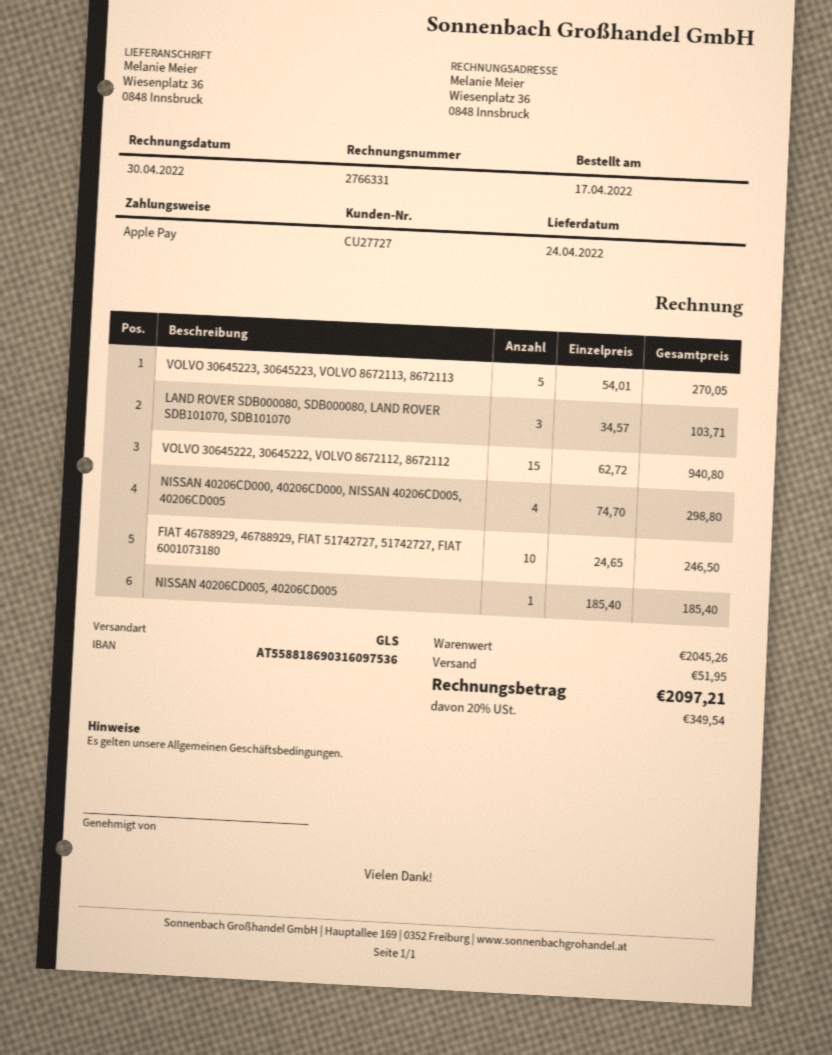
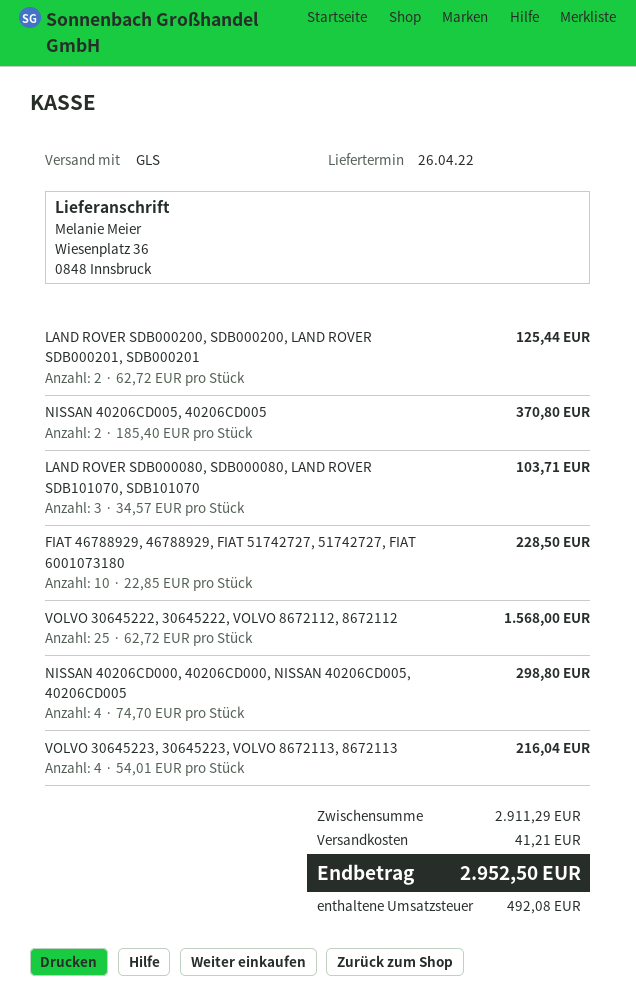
delivery date: 2022-04-24 -> 2022-04-26
VOLVO 30645223, 30645223, VOLVO 8672113, 8672113: 5 x 54.01 = 270.05 -> 4 x 54.01 = 216.04
VOLVO 30645222, 30645222, VOLVO 8672112, 8672112: 15 x 62.72 = 940.80 -> 25 x 62.72 = 1568.00
FIAT 46788929, 46788929, FIAT 51742727, 51742727, FIAT 6001073180: 10 x 24.65 = 246.50 -> 10 x 22.85 = 228.50
NISSAN 40206CD005, 40206CD005: 1 x 185.40 = 185.40 -> 2 x 185.40 = 370.80
LAND ROVER SDB000200, SDB000200, LAND ROVER SDB000201, SDB000201: none -> 2 x 62.72 = 125.44
subtotal: 2045.26 -> 2911.29
shipping: 51.95 -> 41.21
tax: 349.54 -> 492.08
total: 2097.21 -> 2952.50

